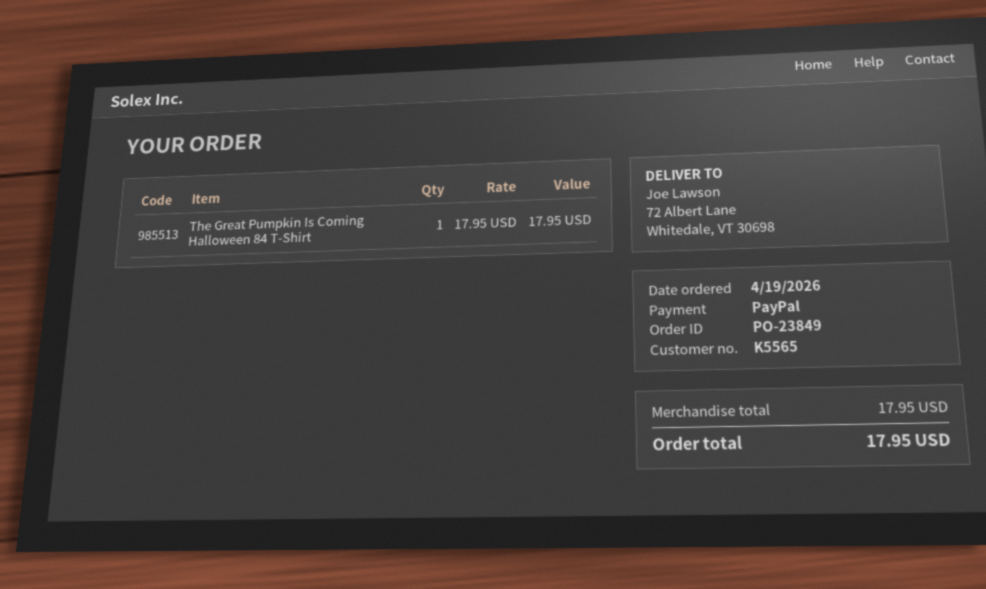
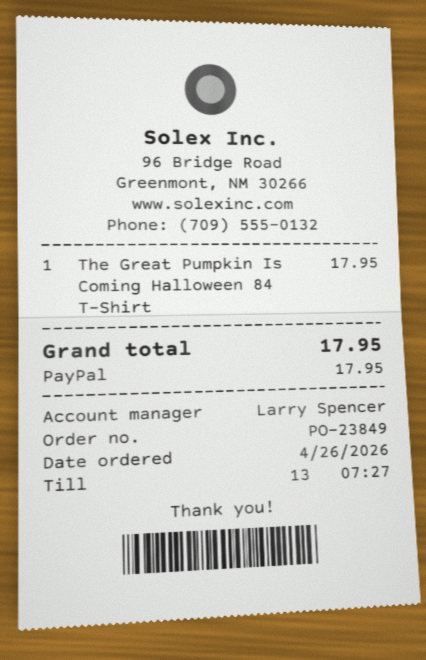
order date: 2026-04-19 -> 2026-04-26

